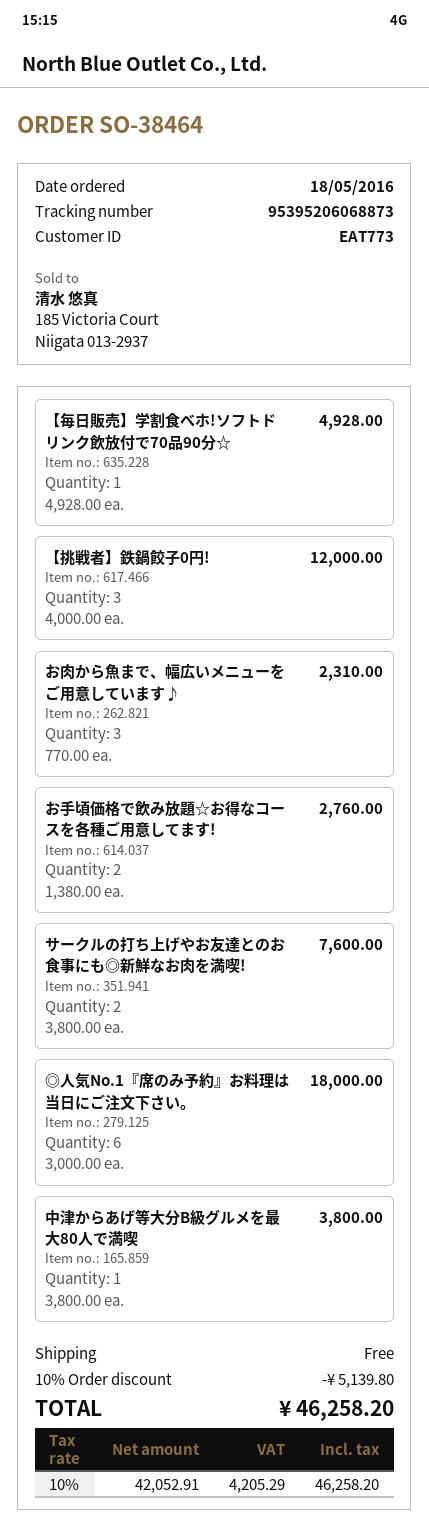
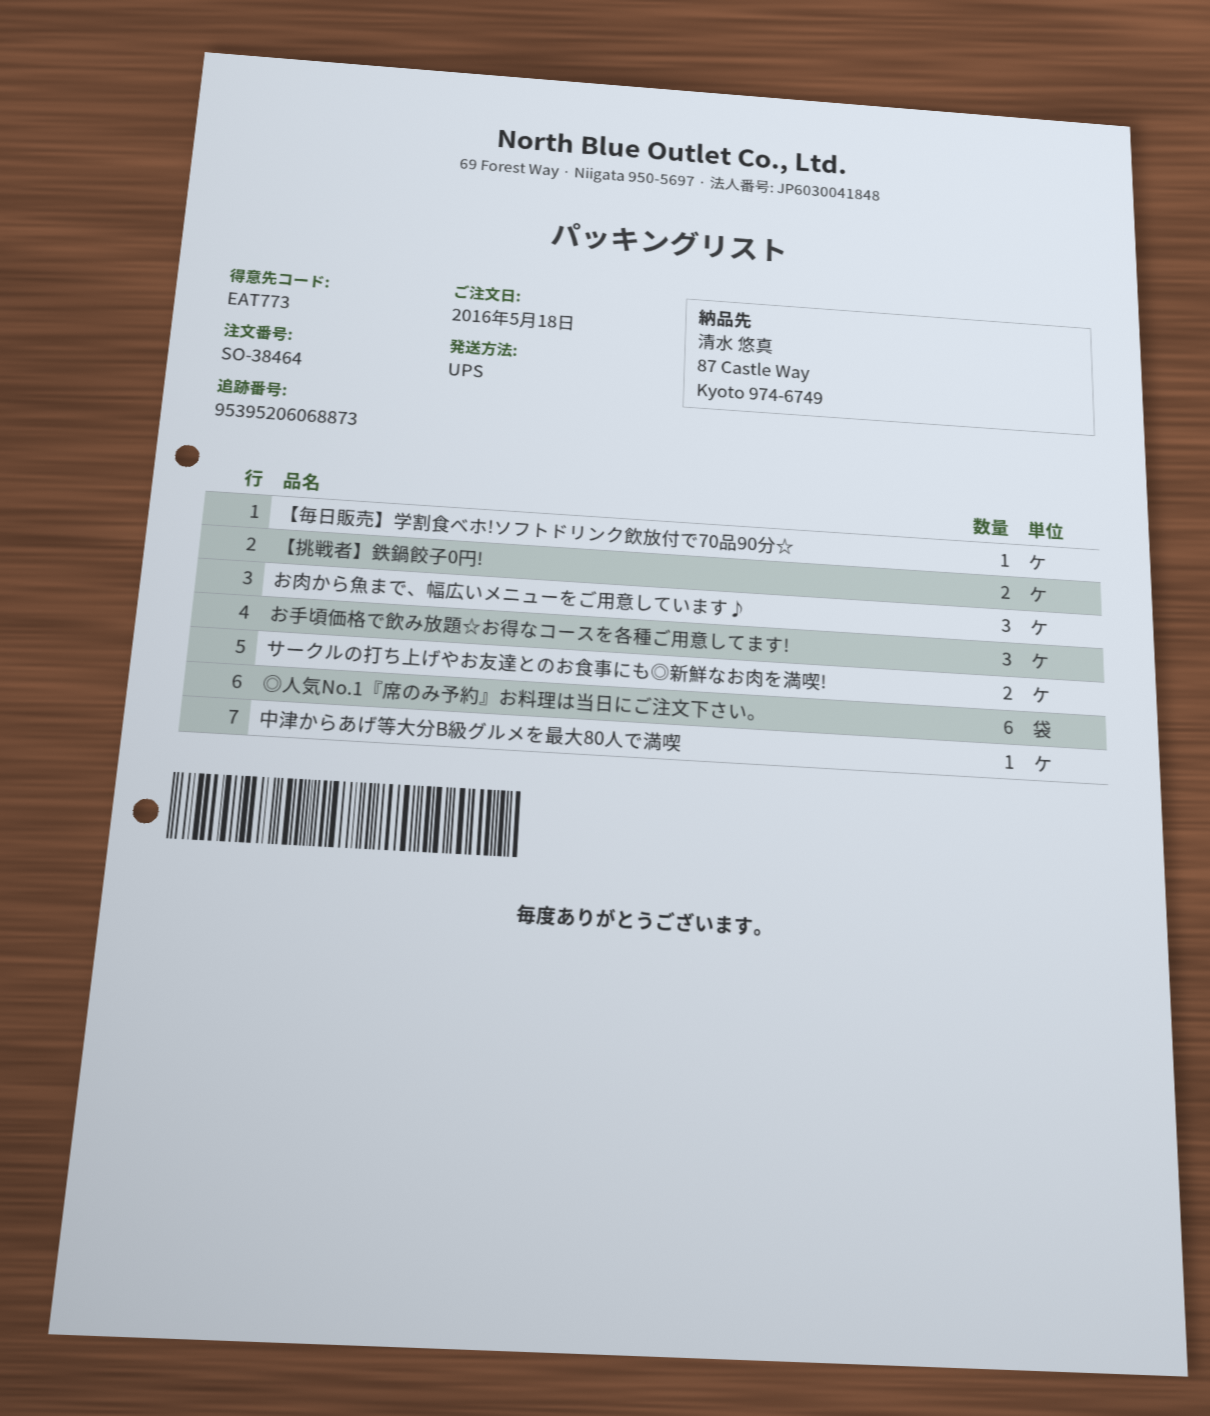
【挑戦者】鉄鍋餃子0円!: 3 -> 2
お手頃価格で飲み放題☆お得なコースを各種ご用意してます!: 2 -> 3

